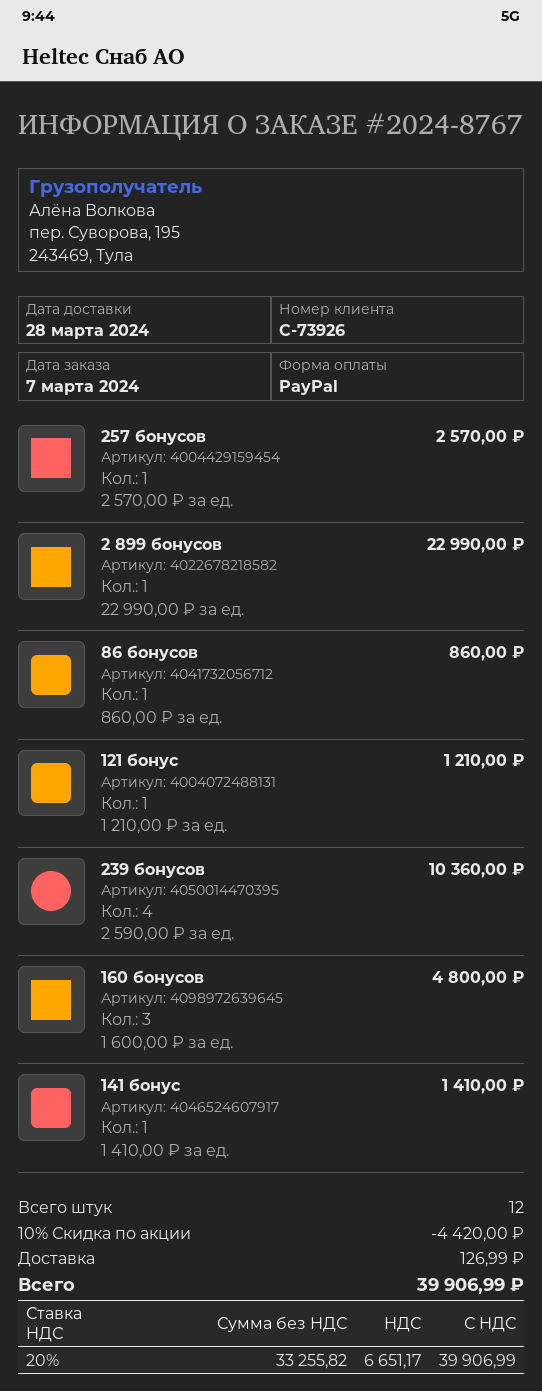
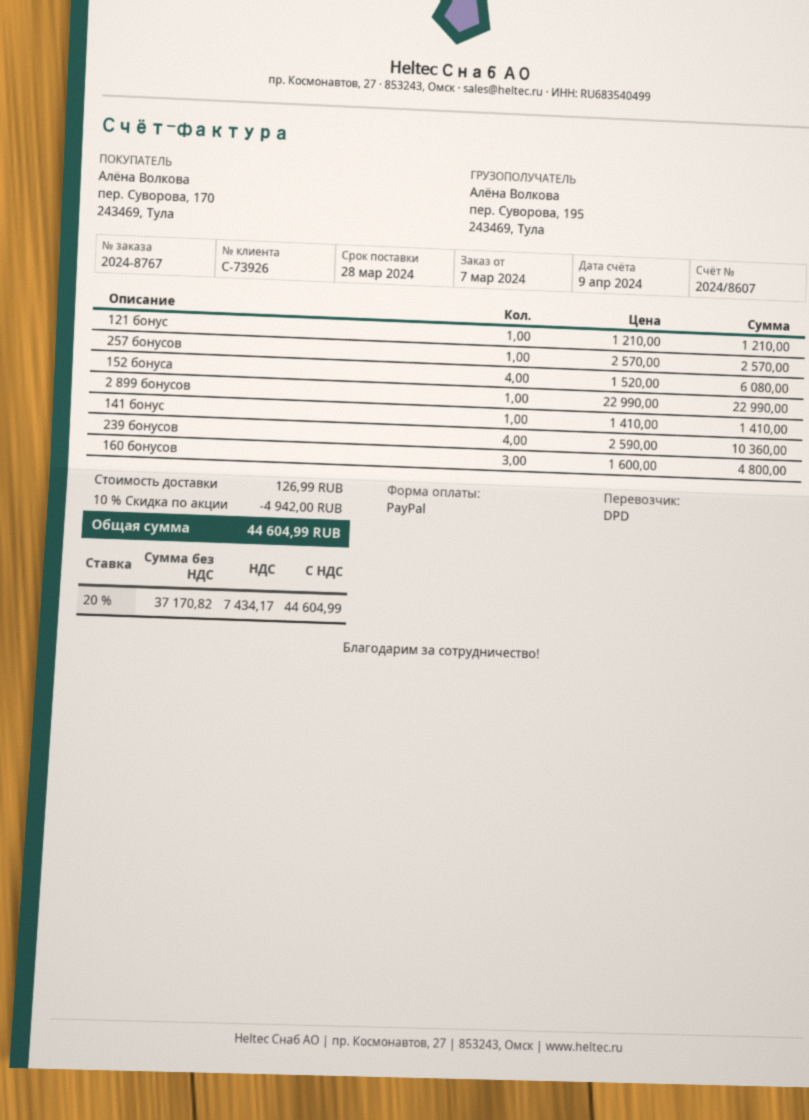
86 бонусов: 1 x 860.00 = 860.00 -> none
152 бонуса: none -> 4 x 1520.00 = 6080.00
discount: 10% = 4420.00 -> 10% = 4942.00
net: 33255.82 -> 37170.82
tax: 20% = 6651.17 -> 20% = 7434.17
total: 39906.99 -> 44604.99

